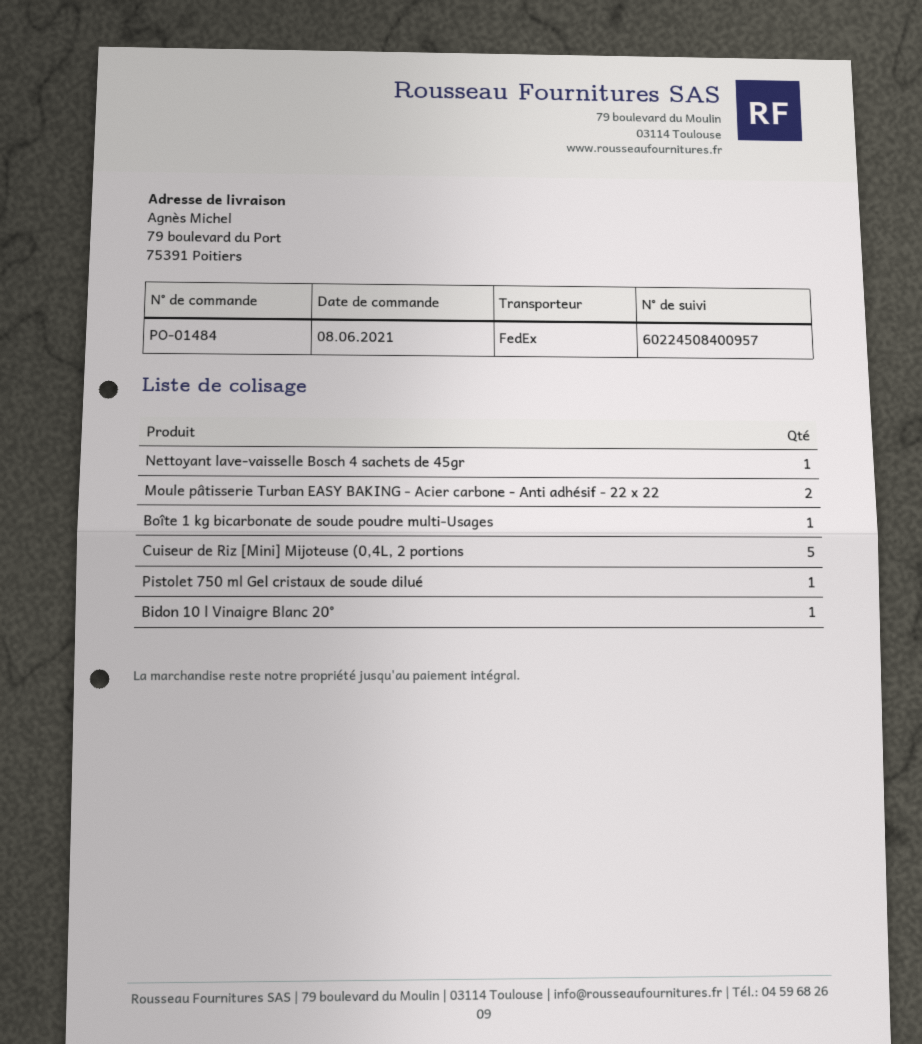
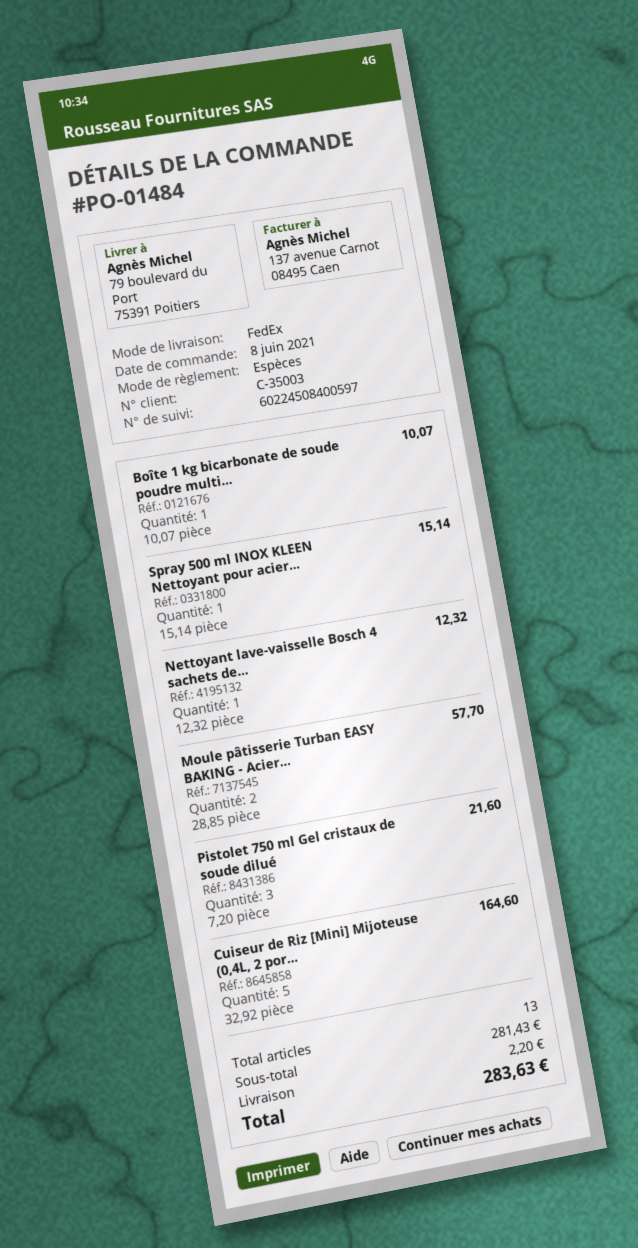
tracking number: 60224508400957 -> 60224508400597
Pistolet 750 ml Gel cristaux de soude dilué: 1 -> 3
Bidon 10 l Vinaigre Blanc 20°: 1 -> none
Spray 500 ml INOX KLEEN Nettoyant pour acier...: none -> 1

